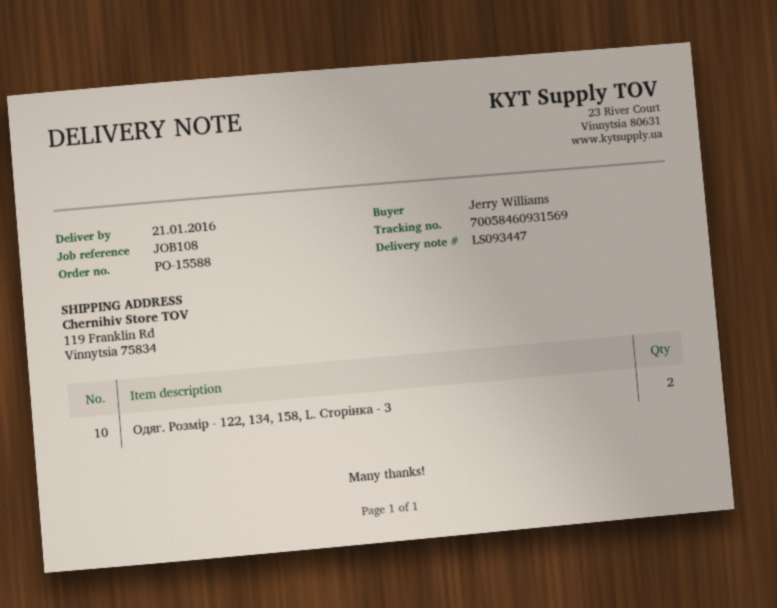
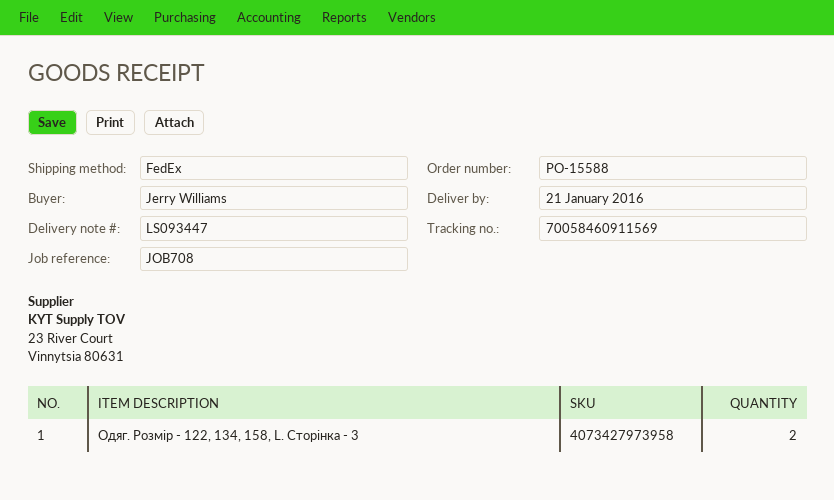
reference: JOB108 -> JOB708
tracking number: 70058460931569 -> 70058460911569

